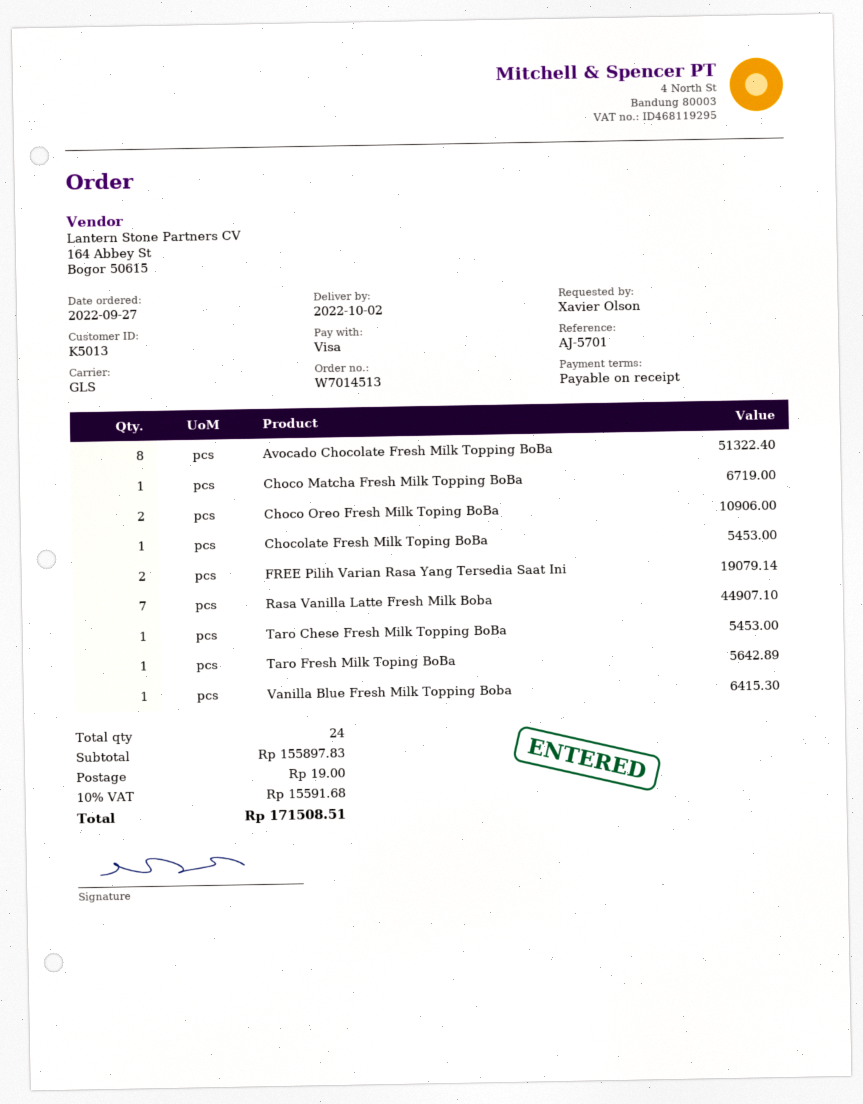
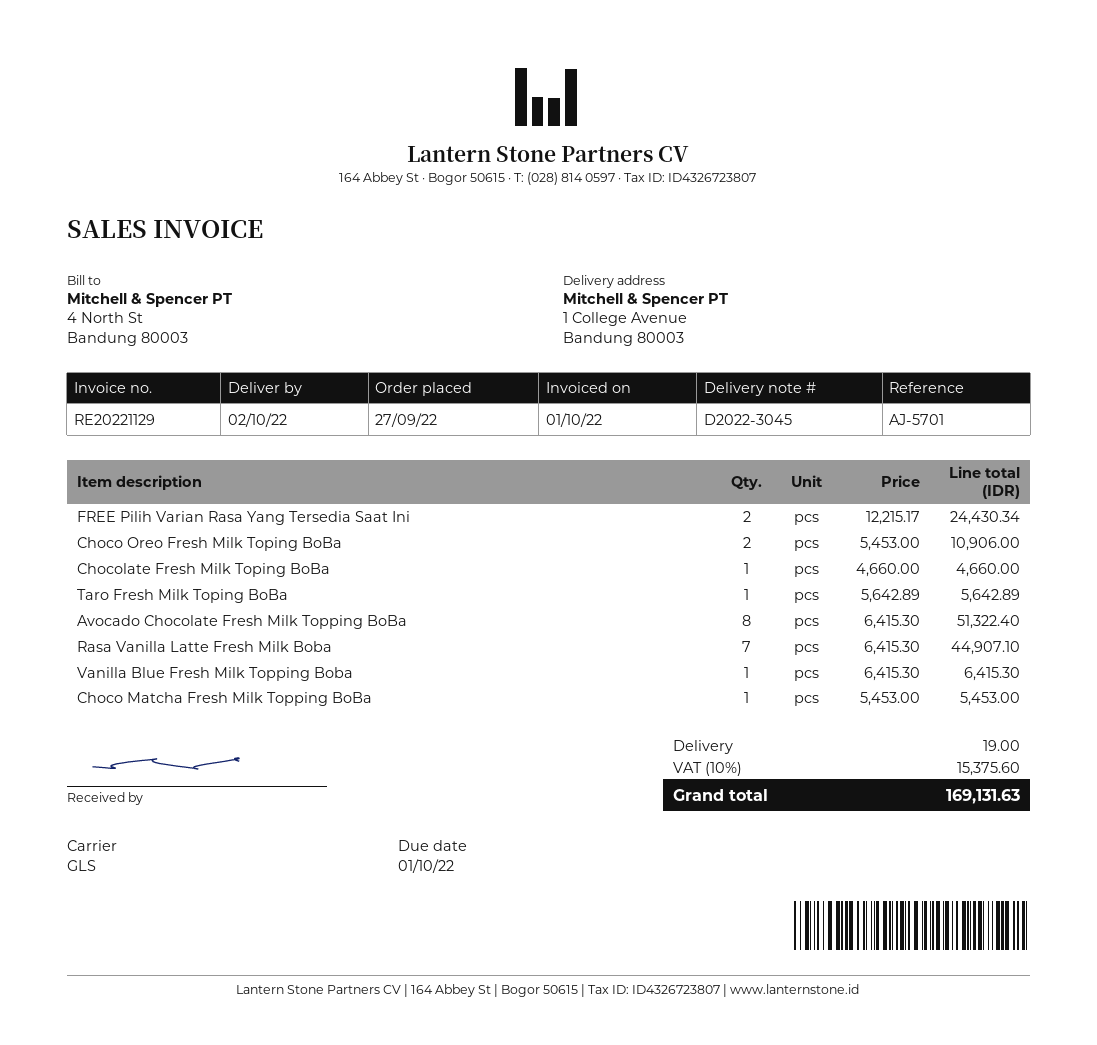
Choco Matcha Fresh Milk Topping BoBa: 1 for 6719.00 -> 1 for 5453.00
Chocolate Fresh Milk Toping BoBa: 1 for 5453.00 -> 1 for 4660.00
FREE Pilih Varian Rasa Yang Tersedia Saat Ini: 2 for 19079.14 -> 2 for 24430.34
Taro Chese Fresh Milk Topping BoBa: 1 for 5453.00 -> none
tax: 10% = 15591.68 -> 10% = 15375.60
total: 171508.51 -> 169131.63

